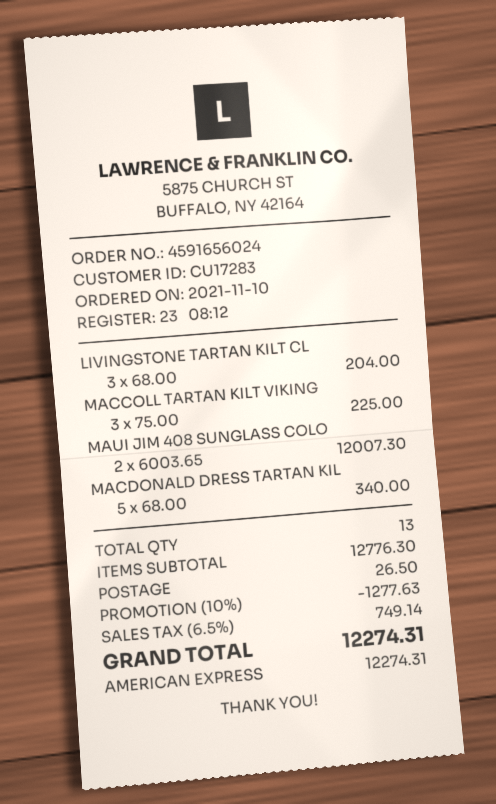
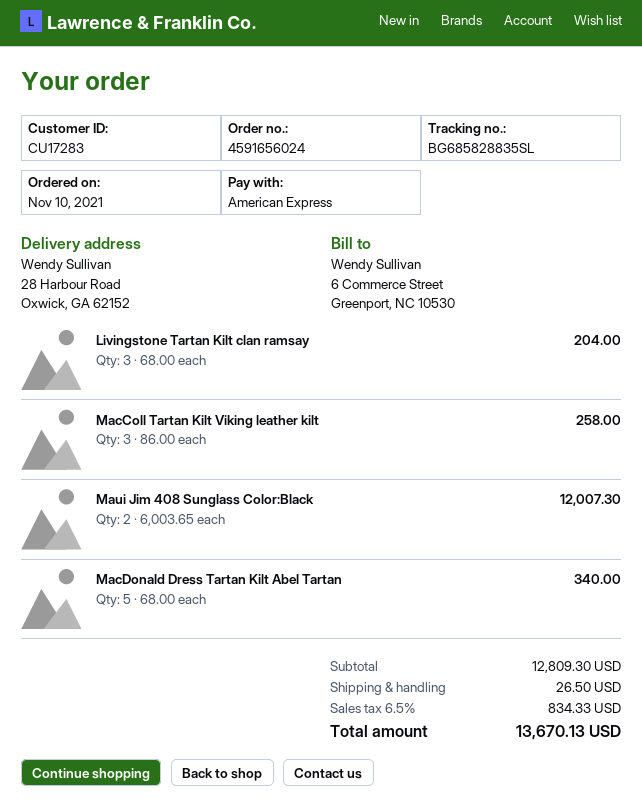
MACCOLL TARTAN KILT VIKING: 3 x 75.00 = 225.00 -> 3 x 86.00 = 258.00
subtotal: 12776.30 -> 12809.30
discount: 10% = 1277.63 -> none
tax: 6.5% = 749.14 -> 6.5% = 834.33
total: 12274.31 -> 13670.13

